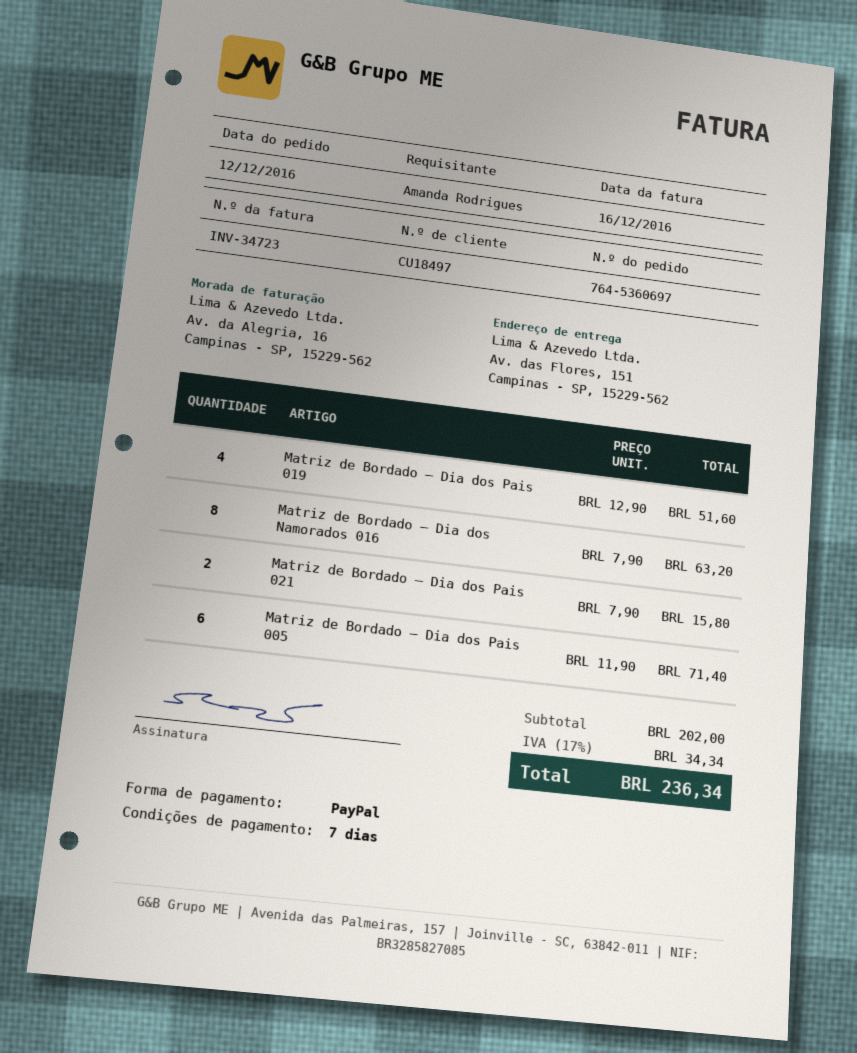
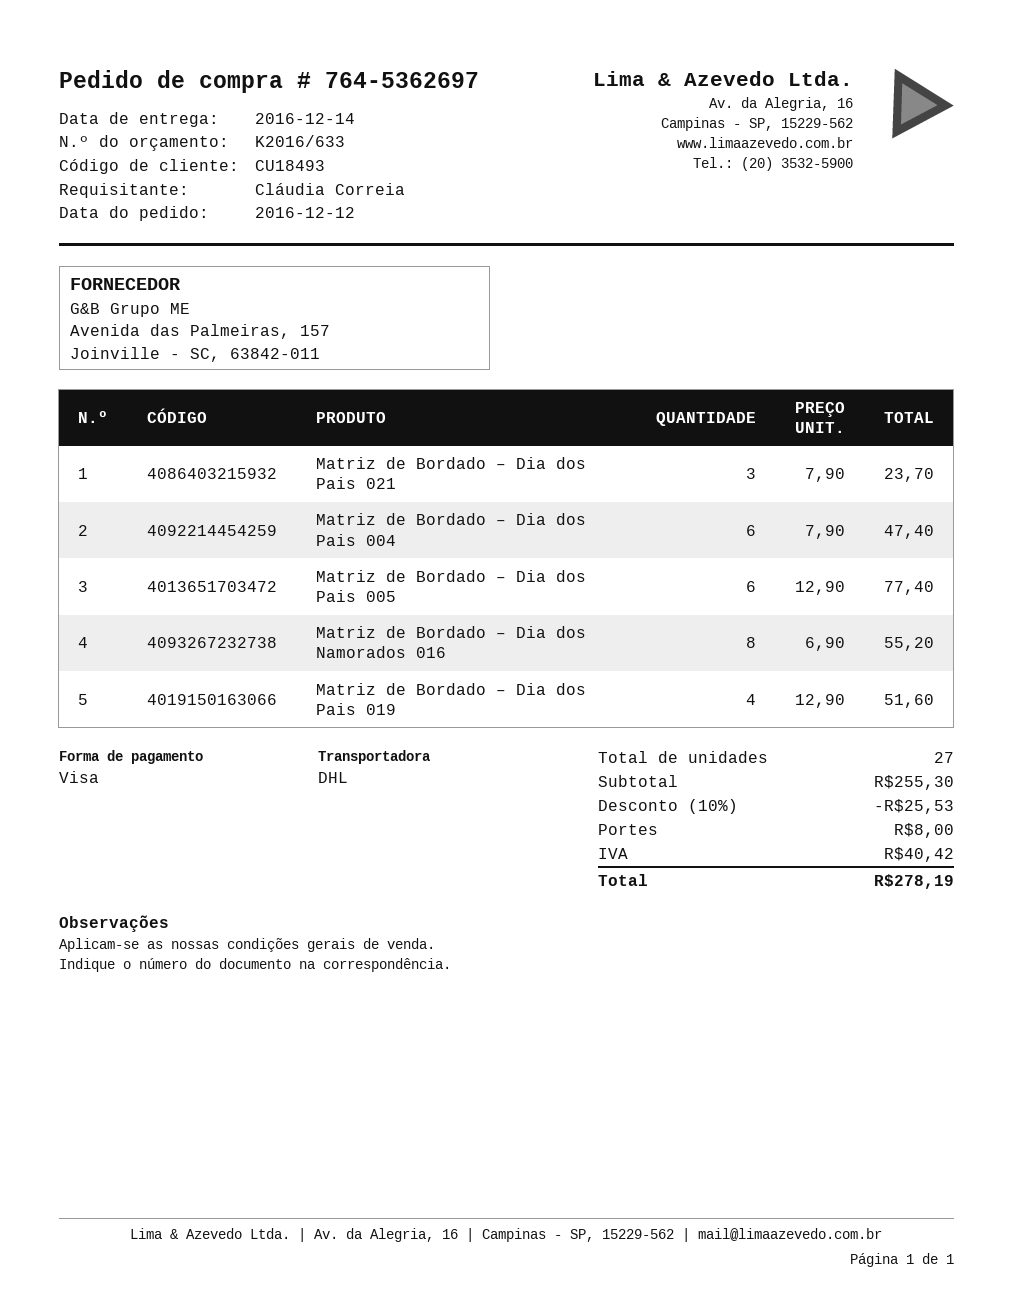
order number: 764-5360697 -> 764-5362697
customer number: CU18497 -> CU18493
ordered by: Amanda Rodrigues -> Cláudia Correia
payment method: PayPal -> Visa
Matriz de Bordado – Dia dos Namorados 016: 8 x 7.90 = 63.20 -> 8 x 6.90 = 55.20
Matriz de Bordado – Dia dos Pais 021: 2 x 7.90 = 15.80 -> 3 x 7.90 = 23.70
Matriz de Bordado – Dia dos Pais 005: 6 x 11.90 = 71.40 -> 6 x 12.90 = 77.40
Matriz de Bordado – Dia dos Pais 004: none -> 6 x 7.90 = 47.40
subtotal: 202.00 -> 255.30
discount: none -> 10% = 25.53
shipping: none -> 8.00
tax: 34.34 -> 40.42
total: 236.34 -> 278.19

